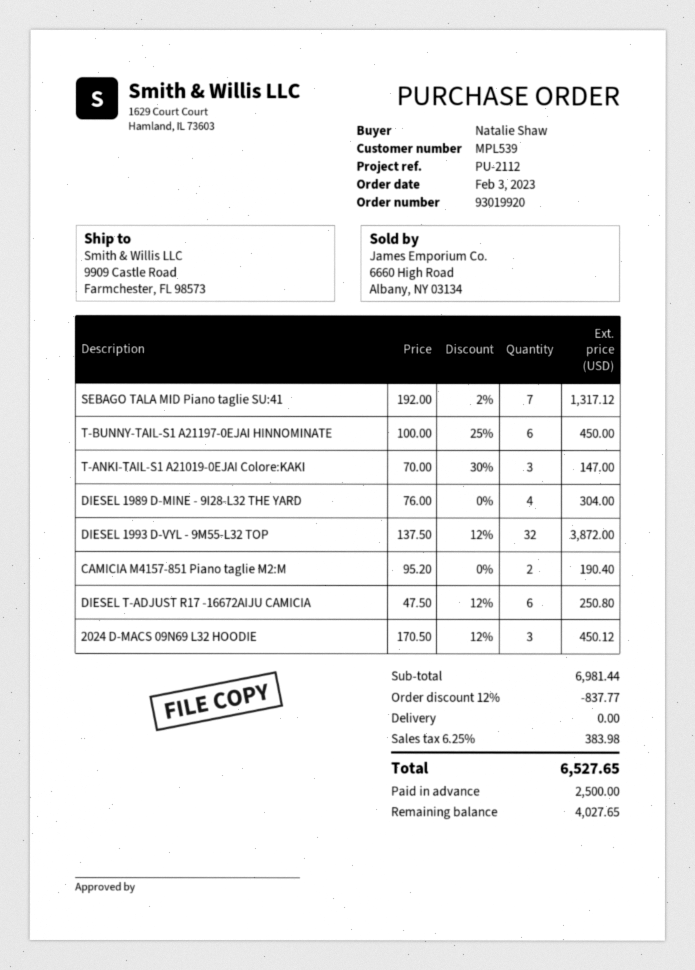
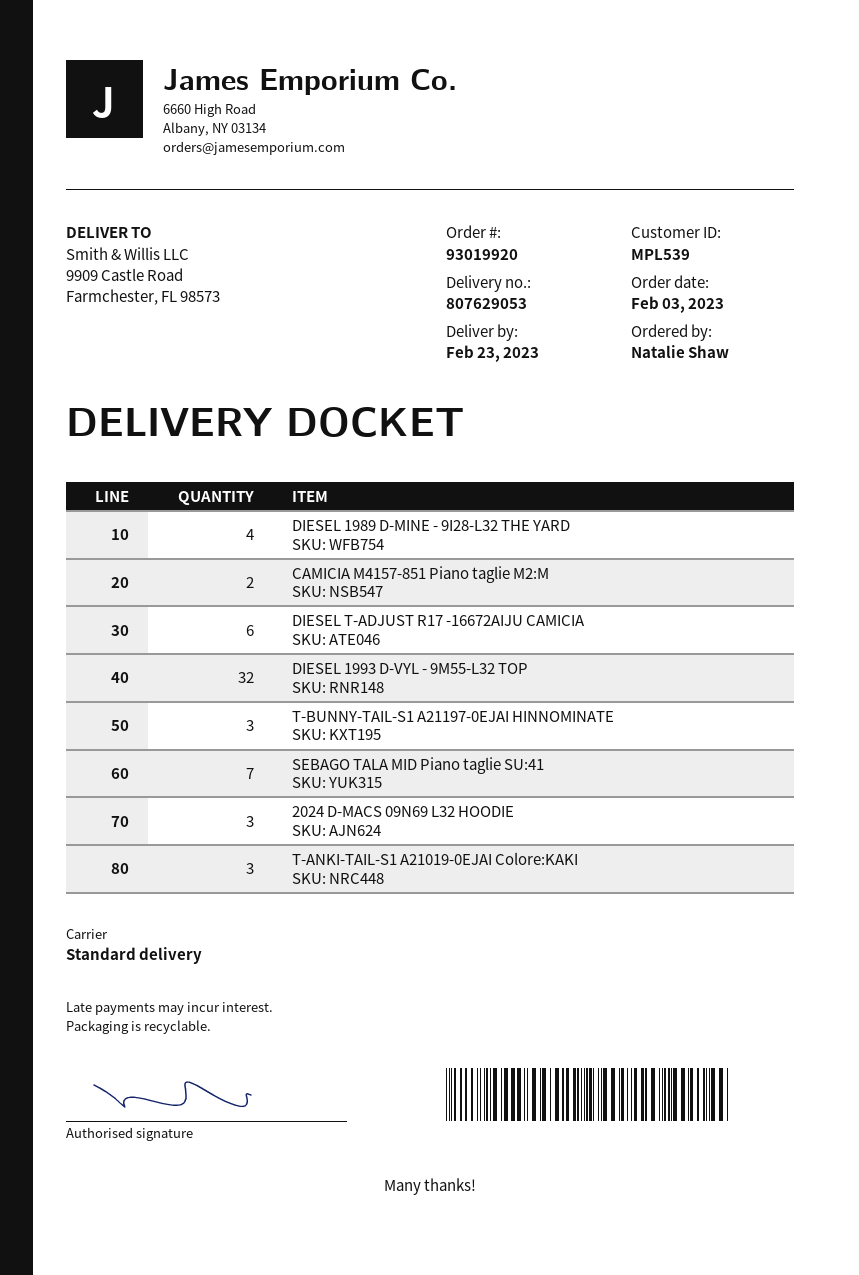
T-BUNNY-TAIL-S1 A21197-0EJAI HINNOMINATE: 6 -> 3

